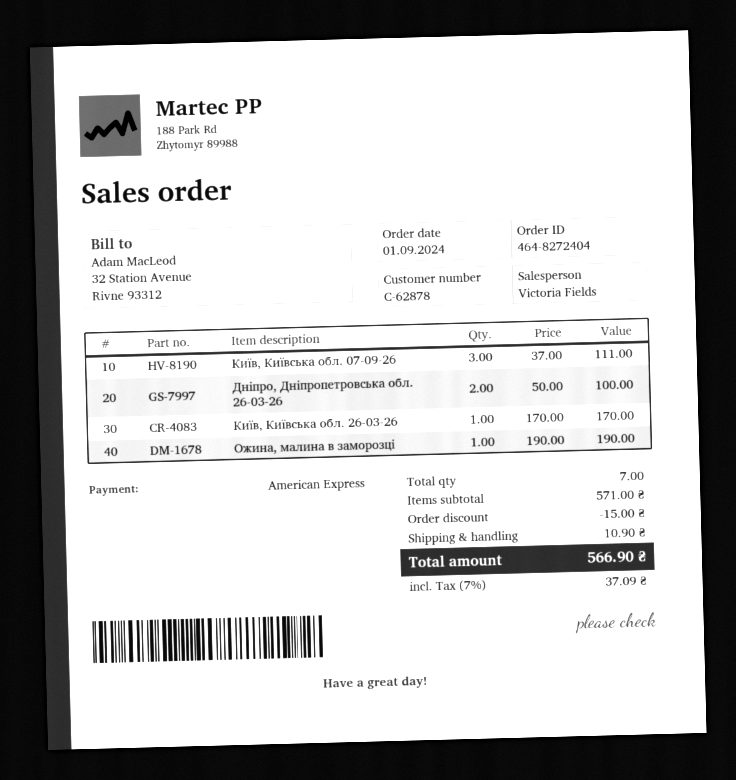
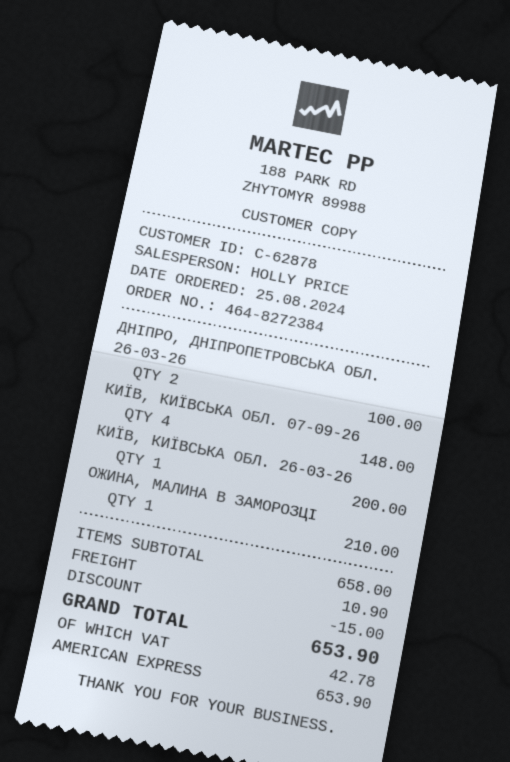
order number: 464-8272404 -> 464-8272384
order date: 2024-09-01 -> 2024-08-25
sales rep: Victoria Fields -> HOLLY PRICE
Київ, Київська обл. 07-09-26: 3 for 111.00 -> 4 for 148.00
Київ, Київська обл. 26-03-26: 1 for 170.00 -> 1 for 200.00
Ожина, малина в заморозці: 1 for 190.00 -> 1 for 210.00
subtotal: 571.00 -> 658.00
tax: 37.09 -> 42.78
total: 566.90 -> 653.90

